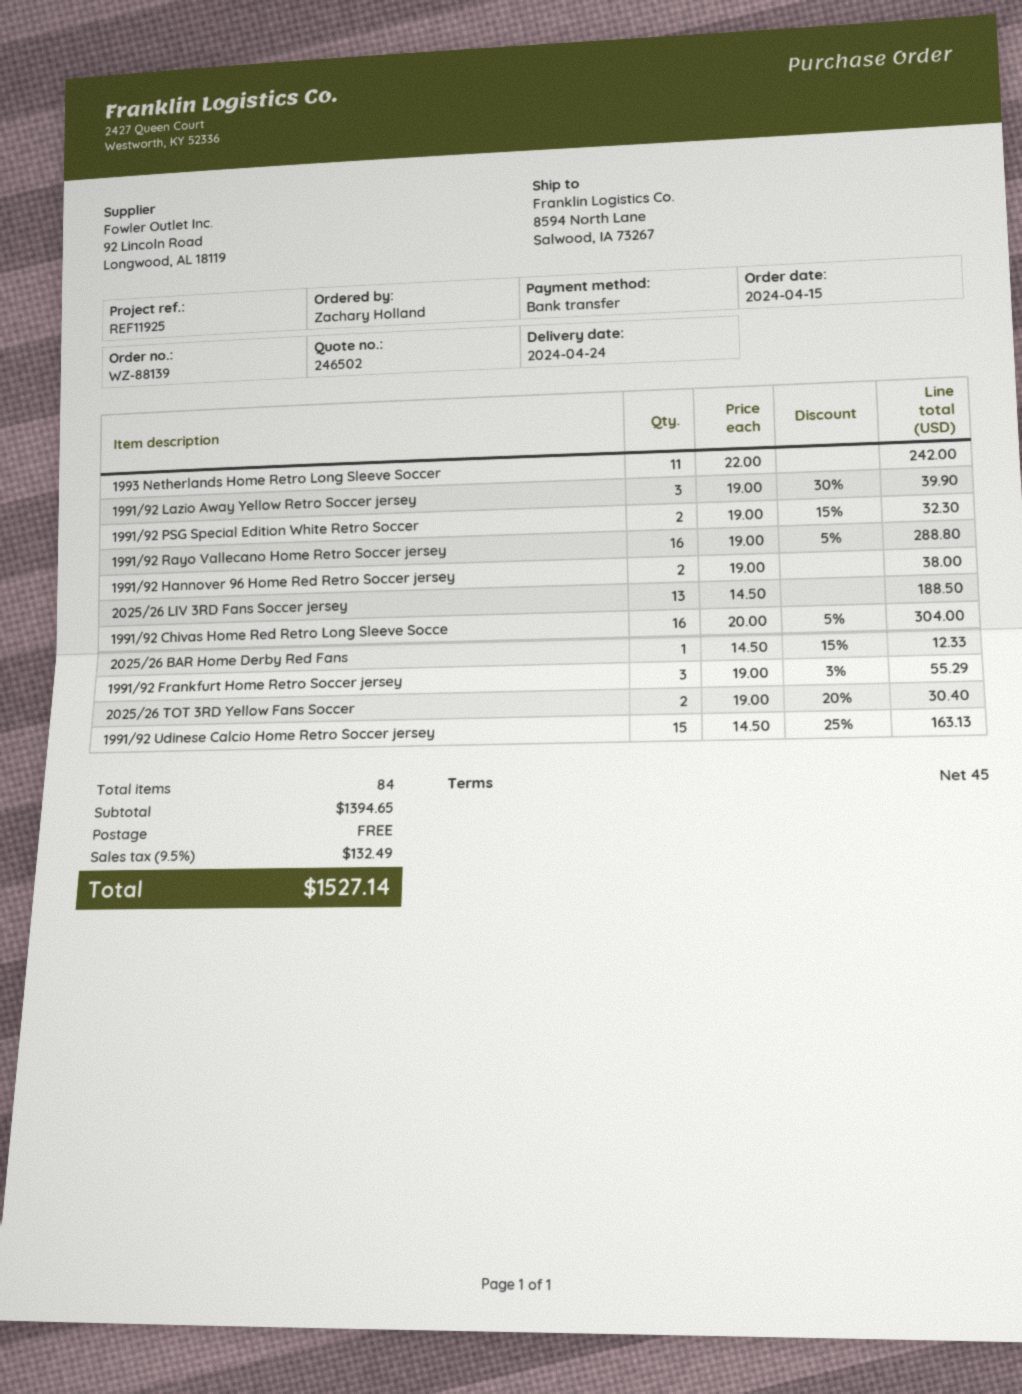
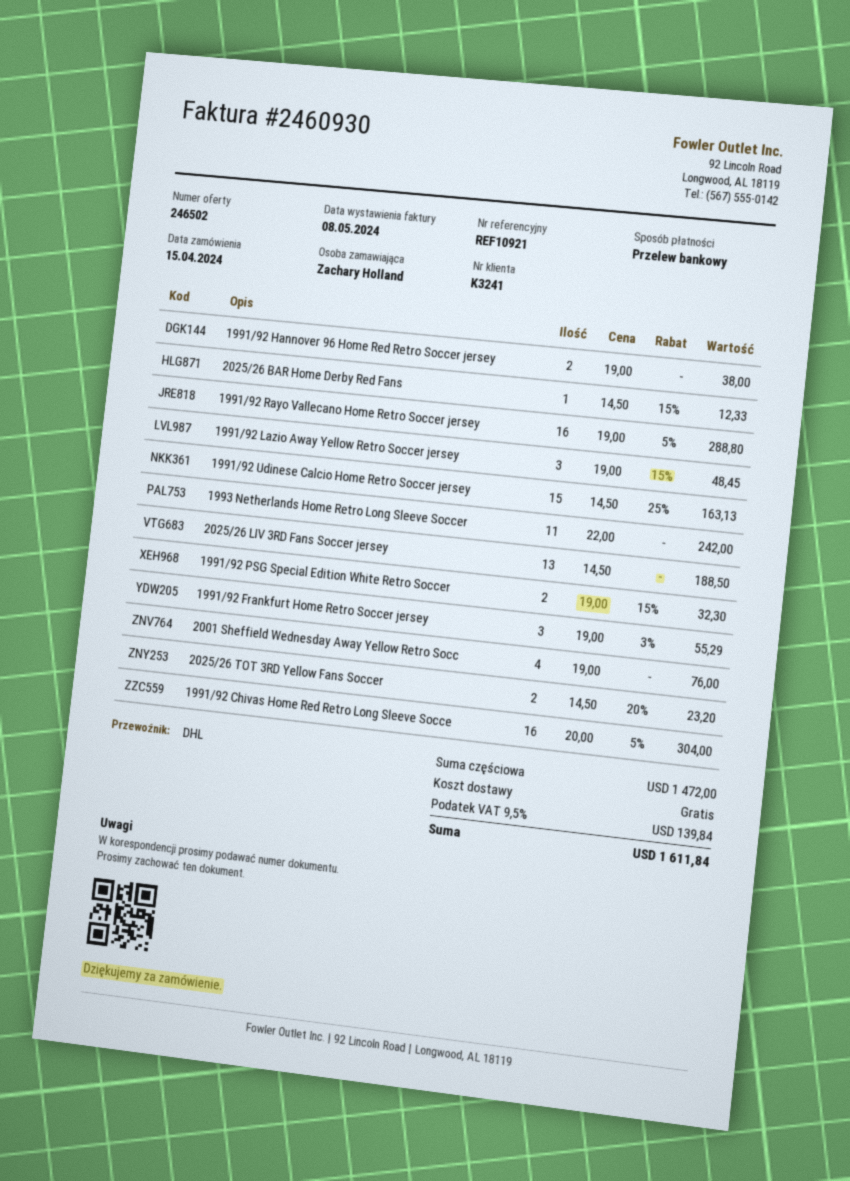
reference: REF11925 -> REF10921
1991/92 Lazio Away Yellow Retro Soccer jersey: 3 x 19.00 - 30% = 39.90 -> 3 x 19.00 - 15% = 48.45
2025/26 TOT 3RD Yellow Fans Soccer: 2 x 19.00 - 20% = 30.40 -> 2 x 14.50 - 20% = 23.20
2001 Sheffield Wednesday Away Yellow Retro Socc: none -> 4 x 19.00 = 76.00
subtotal: 1394.65 -> 1472.00
tax: 9.5% = 132.49 -> 9.5% = 139.84
total: 1527.14 -> 1611.84

